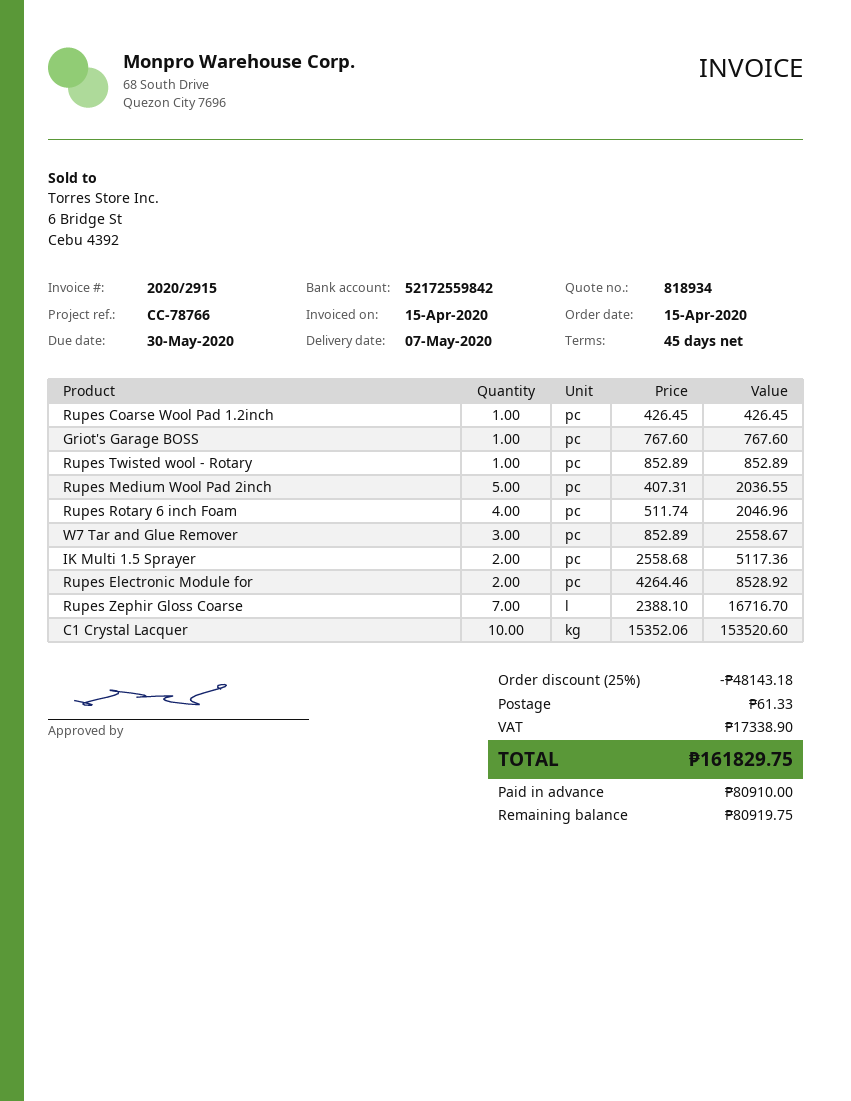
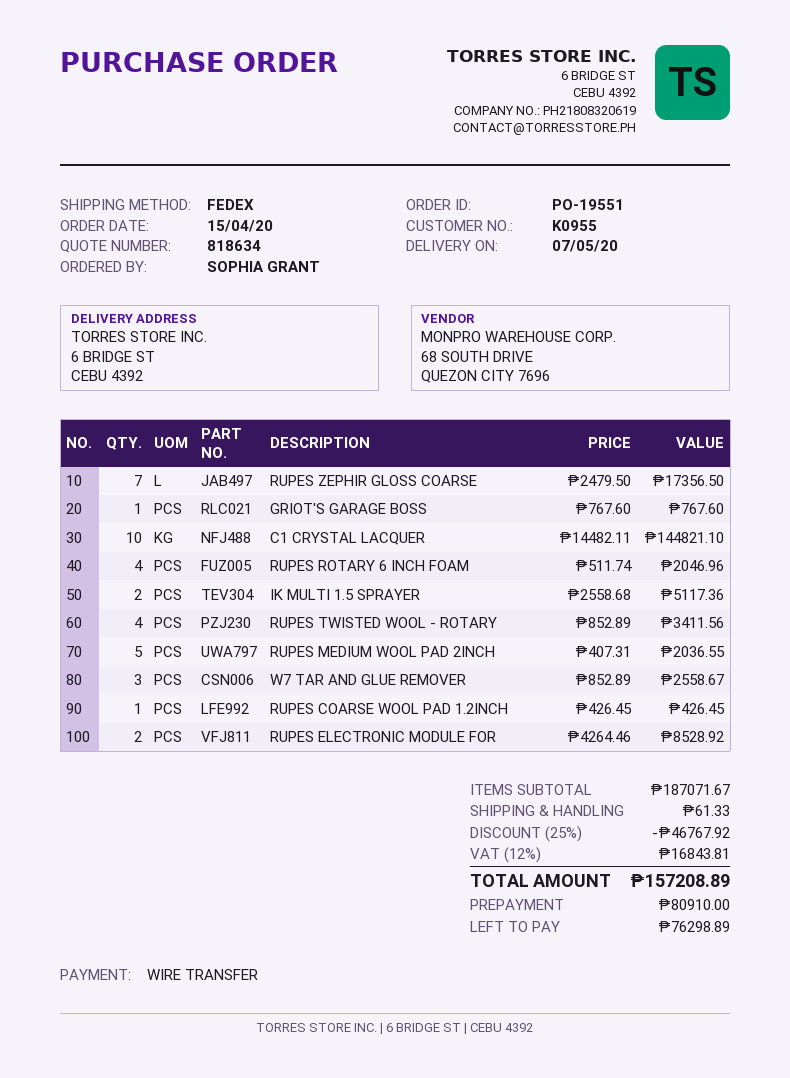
quote number: 818934 -> 818634
Rupes Twisted wool - Rotary: 1 x 852.89 = 852.89 -> 4 x 852.89 = 3411.56
Rupes Zephir Gloss Coarse: 7 x 2388.10 = 16716.70 -> 7 x 2479.50 = 17356.50
C1 Crystal Lacquer: 10 x 15352.06 = 153520.60 -> 10 x 14482.11 = 144821.10
discount: 25% = 48143.18 -> 25% = 46767.92
tax: 17338.90 -> 16843.81
total: 161829.75 -> 157208.89
balance: 80919.75 -> 76298.89

